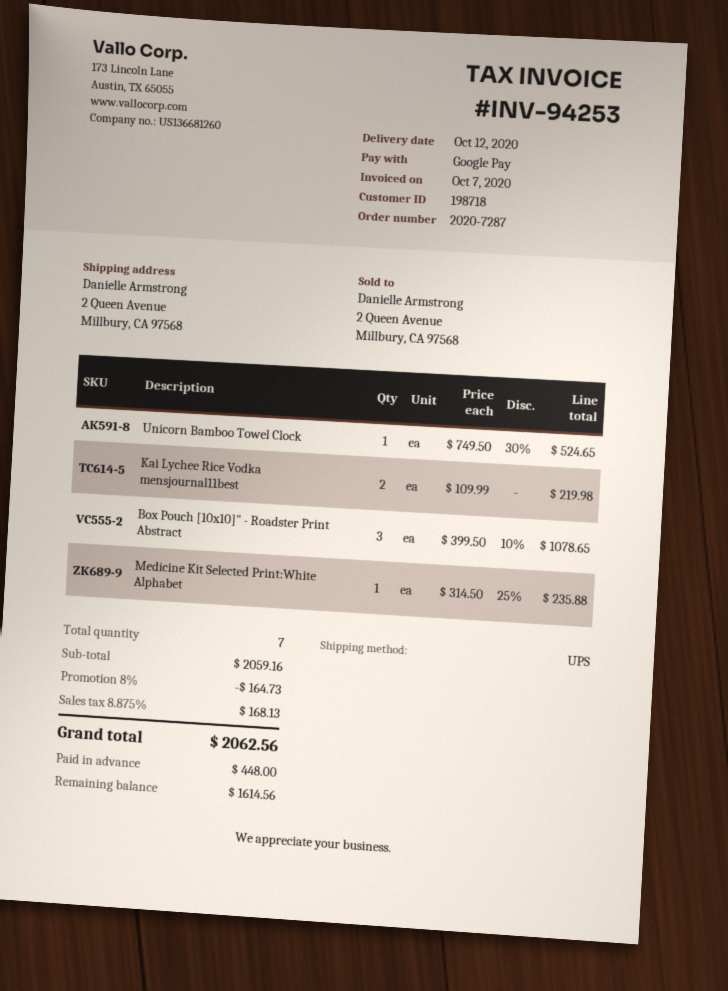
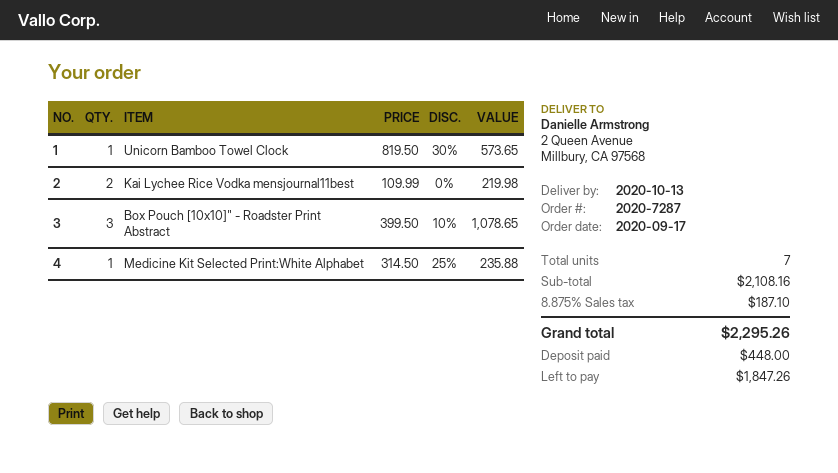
delivery date: 2020-10-12 -> 2020-10-13
Unicorn Bamboo Towel Clock: 1 x 749.50 - 30% = 524.65 -> 1 x 819.50 - 30% = 573.65
subtotal: 2059.16 -> 2108.16
discount: 8% = 164.73 -> none
tax: 8.875% = 168.13 -> 8.875% = 187.10
total: 2062.56 -> 2295.26
balance: 1614.56 -> 1847.26

